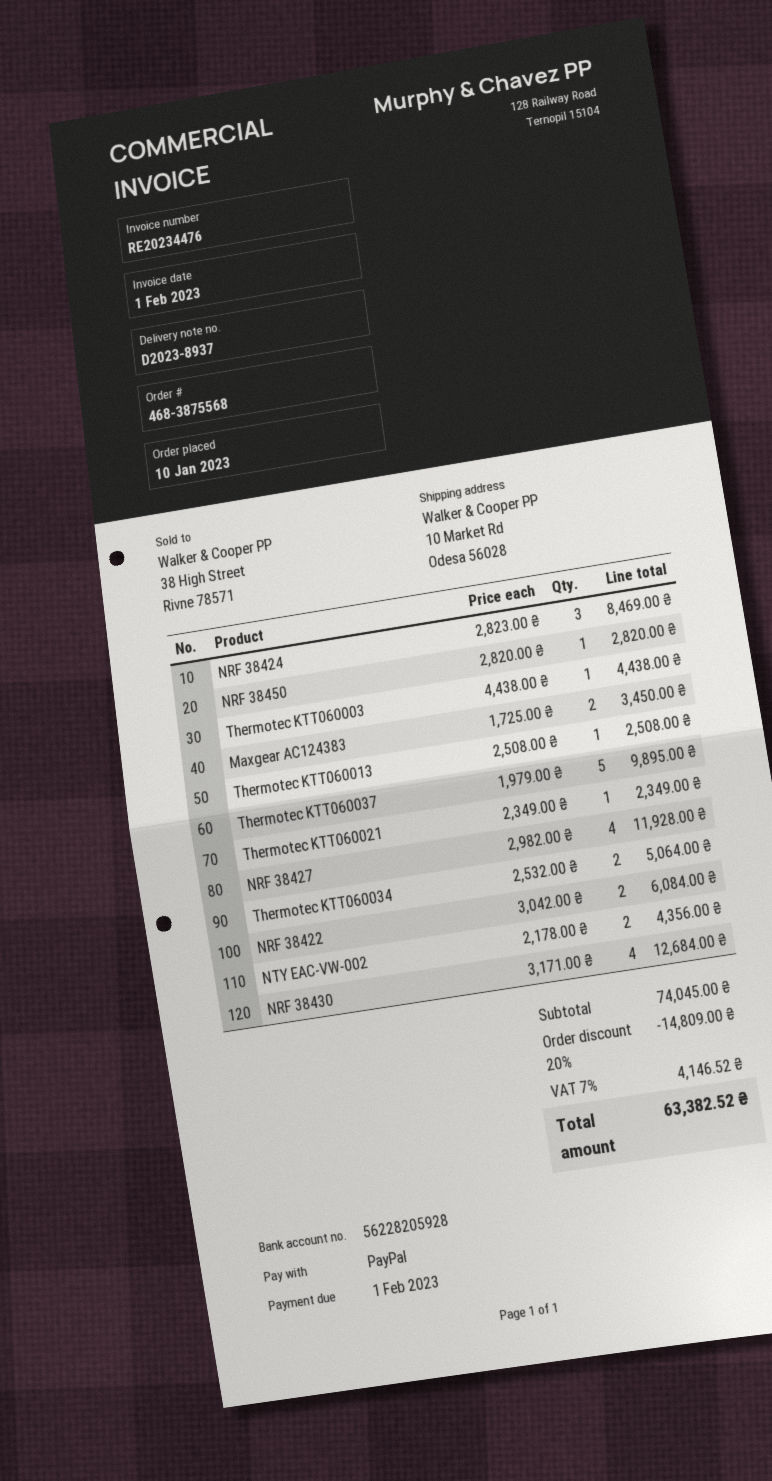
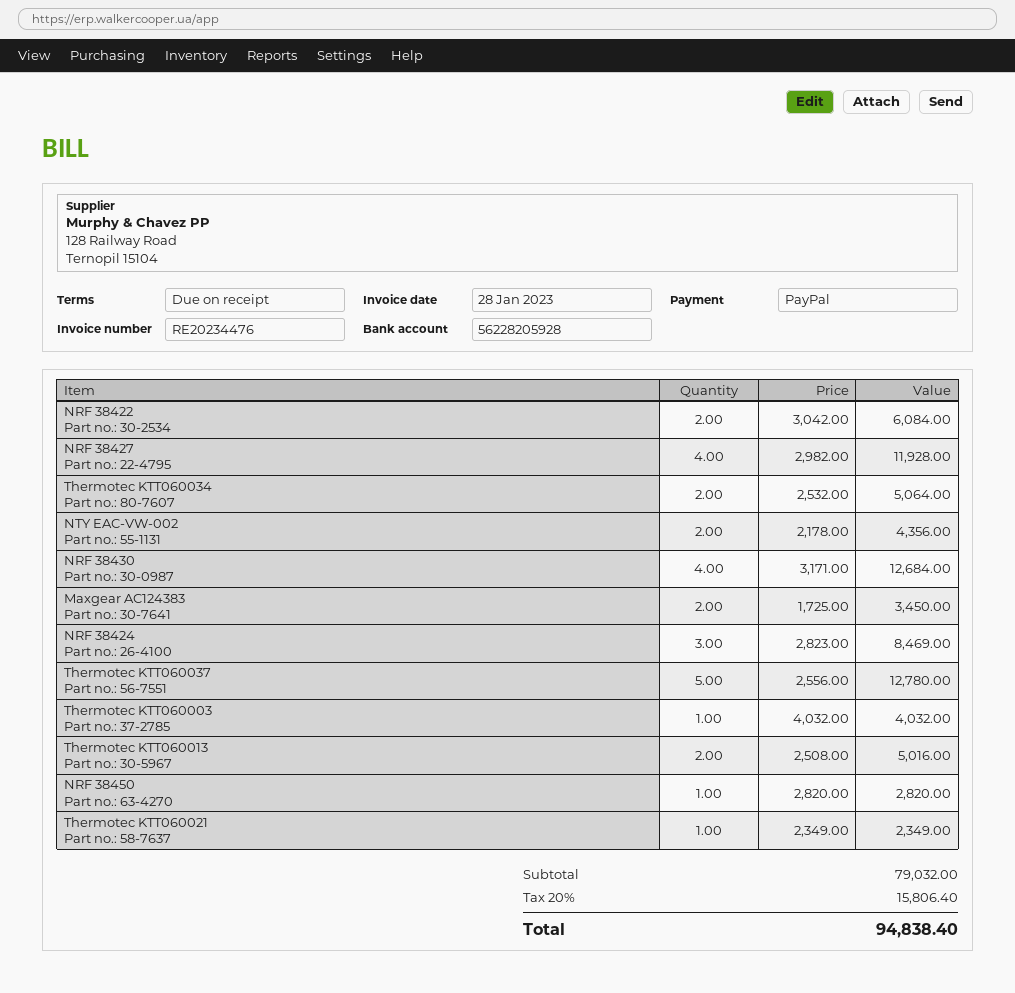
invoice date: 2023-02-01 -> 2023-01-28
Thermotec KTT060003: 1 x 4438.00 = 4438.00 -> 1 x 4032.00 = 4032.00
Thermotec KTT060013: 1 x 2508.00 = 2508.00 -> 2 x 2508.00 = 5016.00
Thermotec KTT060037: 5 x 1979.00 = 9895.00 -> 5 x 2556.00 = 12780.00
subtotal: 74045.00 -> 79032.00
discount: 20% = 14809.00 -> none
tax: 7% = 4146.52 -> 20% = 15806.40
total: 63382.52 -> 94838.40

